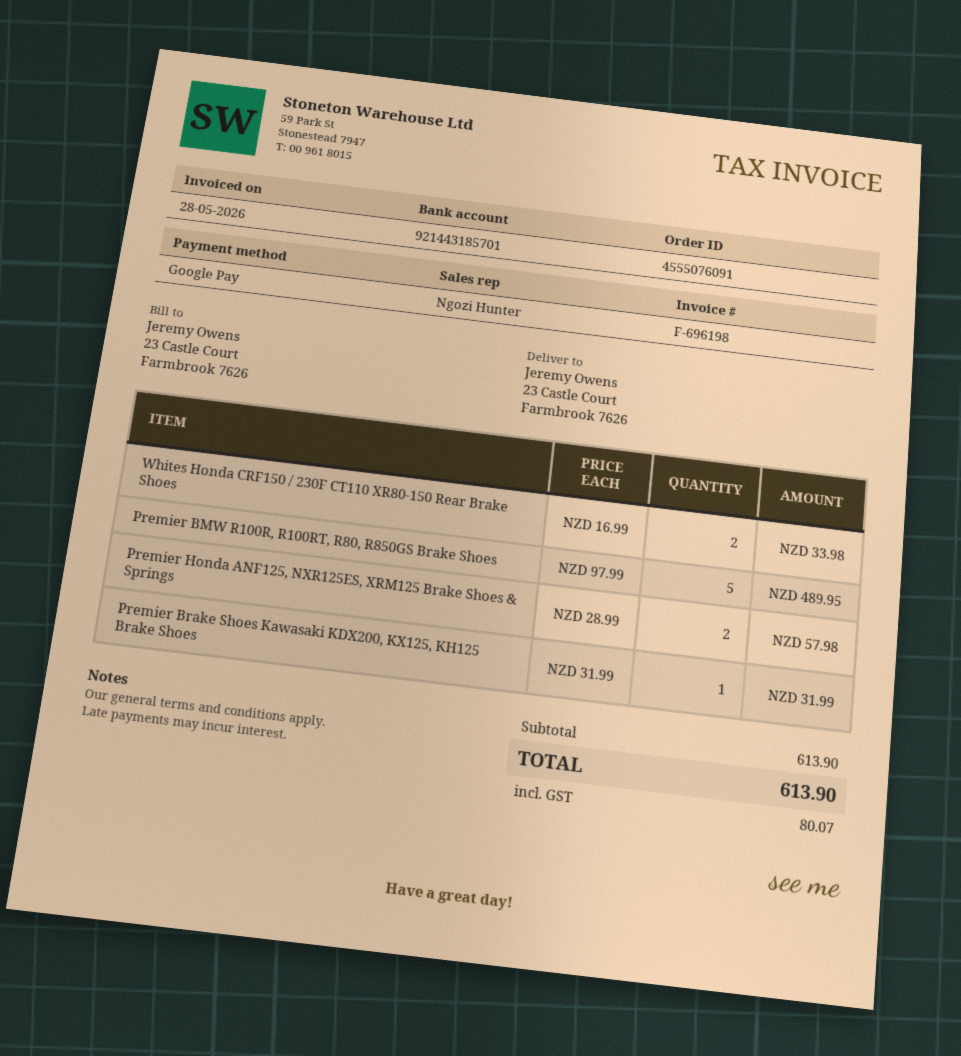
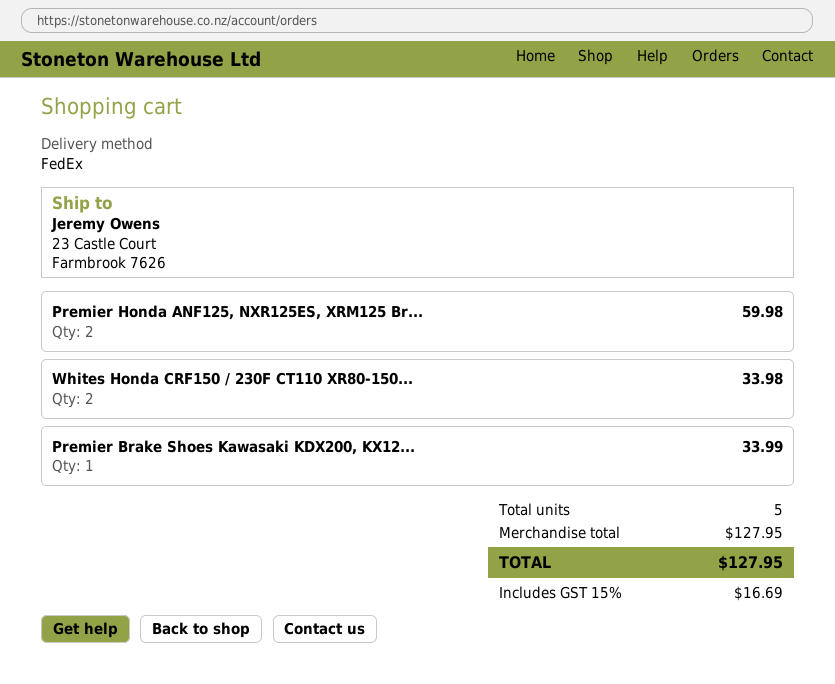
Premier BMW R100R, R100RT, R80, R850GS Brake Shoes: 5 for 489.95 -> none
Premier Honda ANF125, NXR125ES, XRM125 Brake Shoes & Springs: 2 for 57.98 -> 2 for 59.98
Premier Brake Shoes Kawasaki KDX200, KX125, KH125 Brake Shoes: 1 for 31.99 -> 1 for 33.99
subtotal: 613.90 -> 127.95
tax: 80.07 -> 16.69
total: 613.90 -> 127.95

